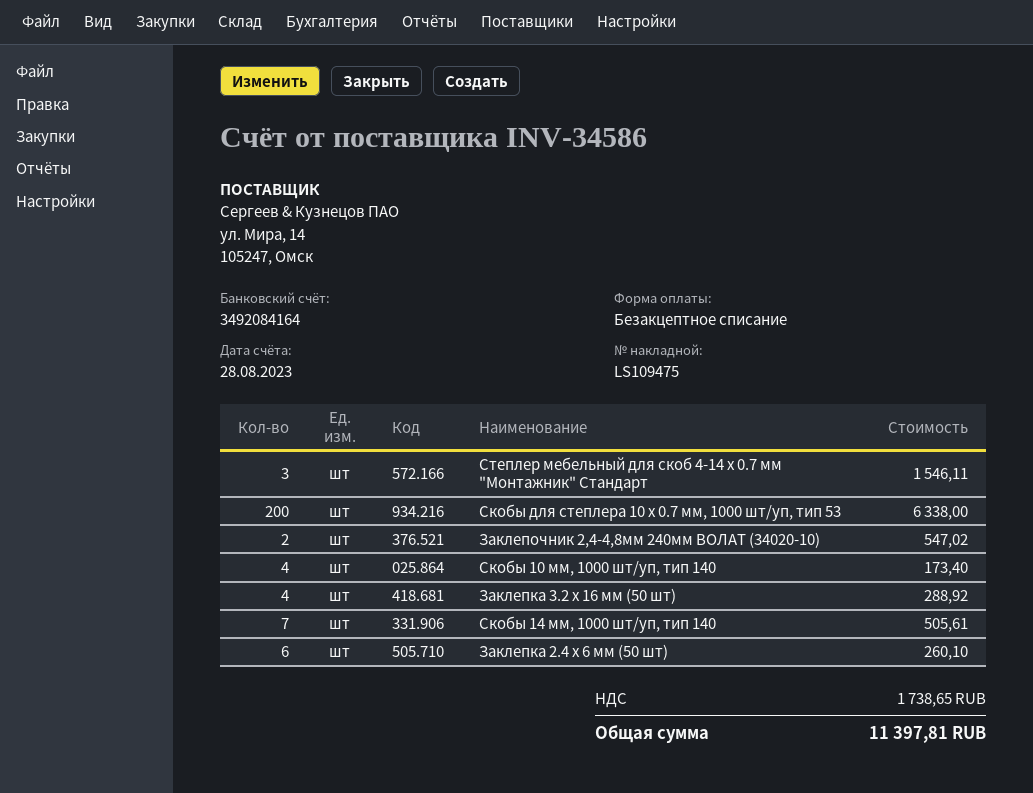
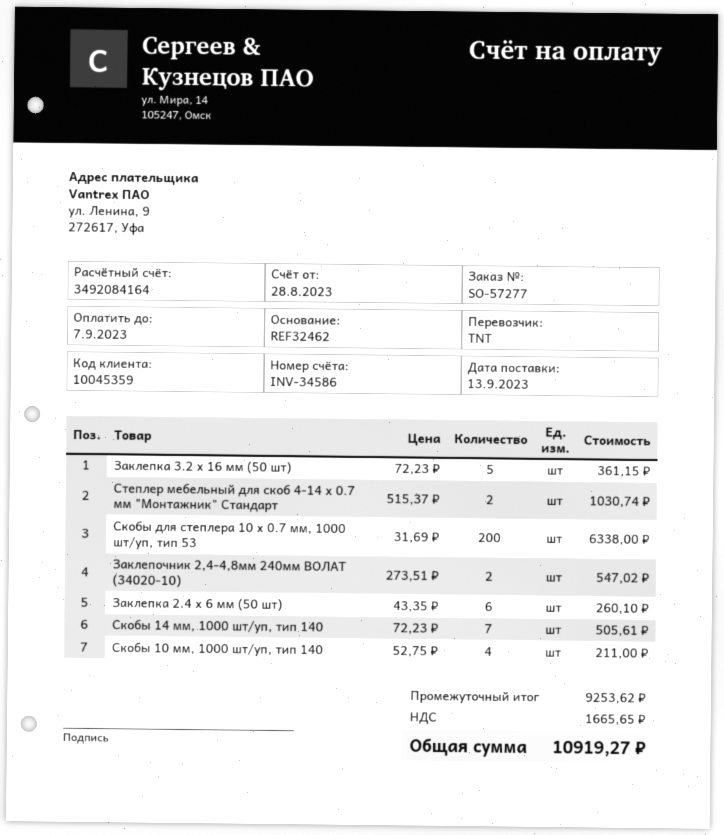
Степлер мебельный для скоб 4-14 х 0.7 мм "Монтажник" Стандарт: 3 for 1546.11 -> 2 for 1030.74
Скобы 10 мм, 1000 шт/уп, тип 140: 4 for 173.40 -> 4 for 211.00
Заклепка 3.2 х 16 мм (50 шт): 4 for 288.92 -> 5 for 361.15
tax: 1738.65 -> 1665.65
total: 11397.81 -> 10919.27

